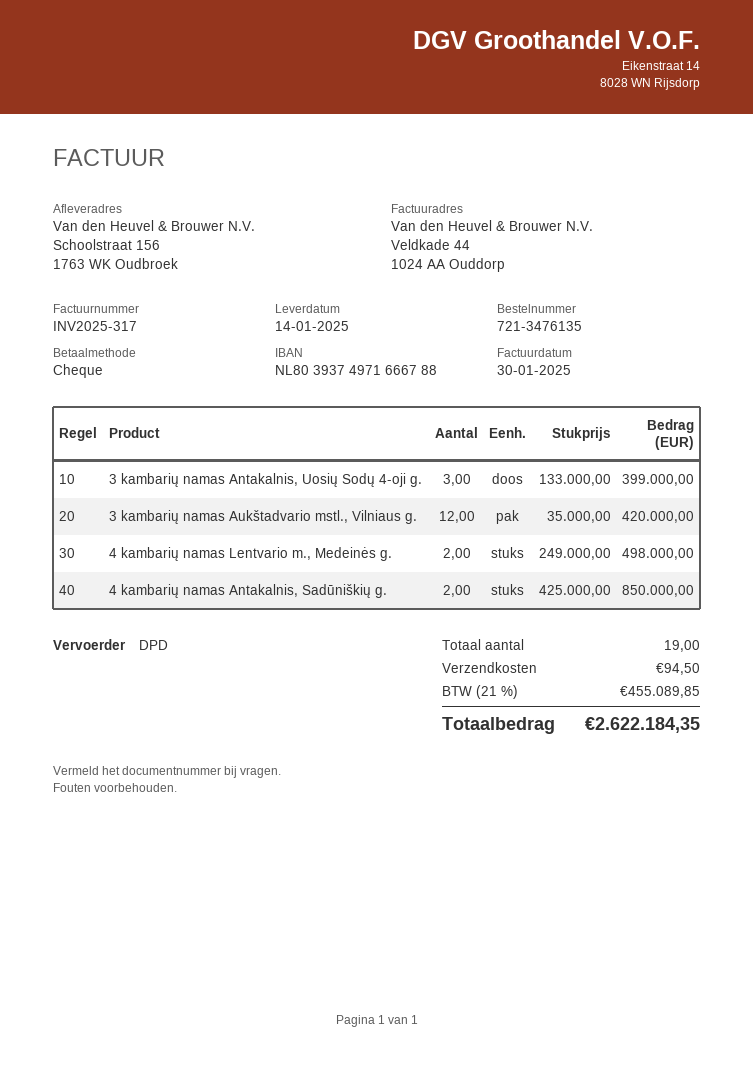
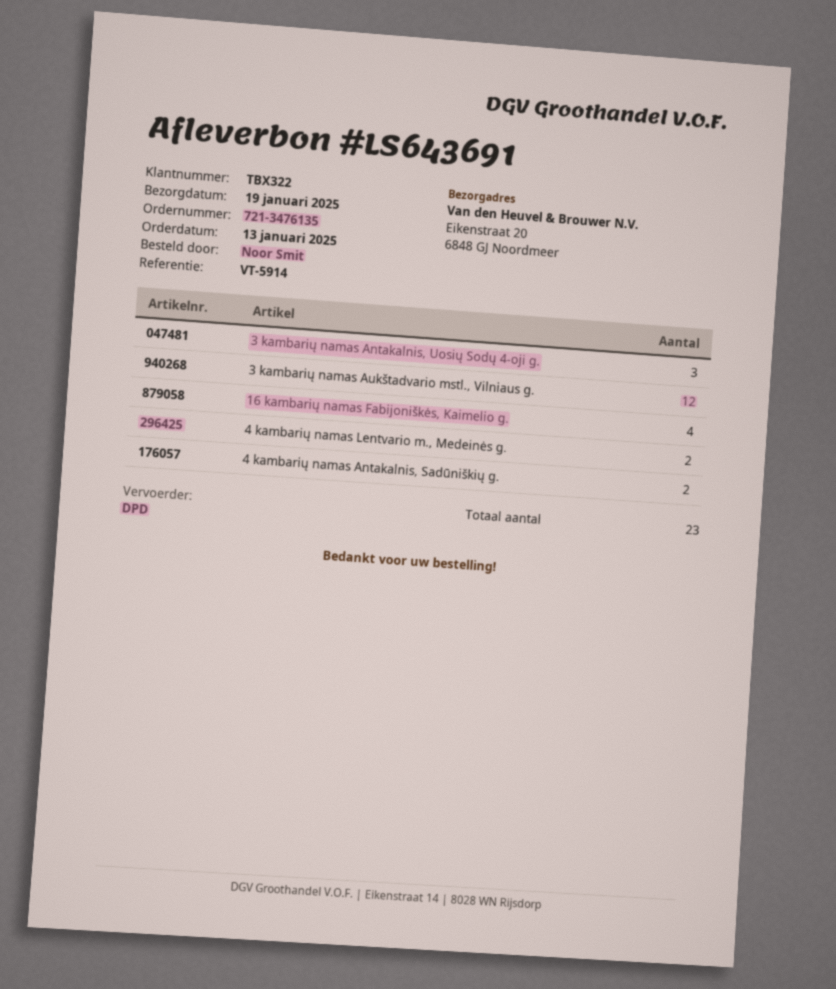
delivery date: 2025-01-14 -> 2025-01-19
ship to: Schoolstraat 156, 1763 WK Oudbroek -> Eikenstraat 20, 6848 GJ Noordmeer
16 kambarių namas Fabijoniškės, Kaimelio g.: none -> 4
total quantity: 19 -> 23

